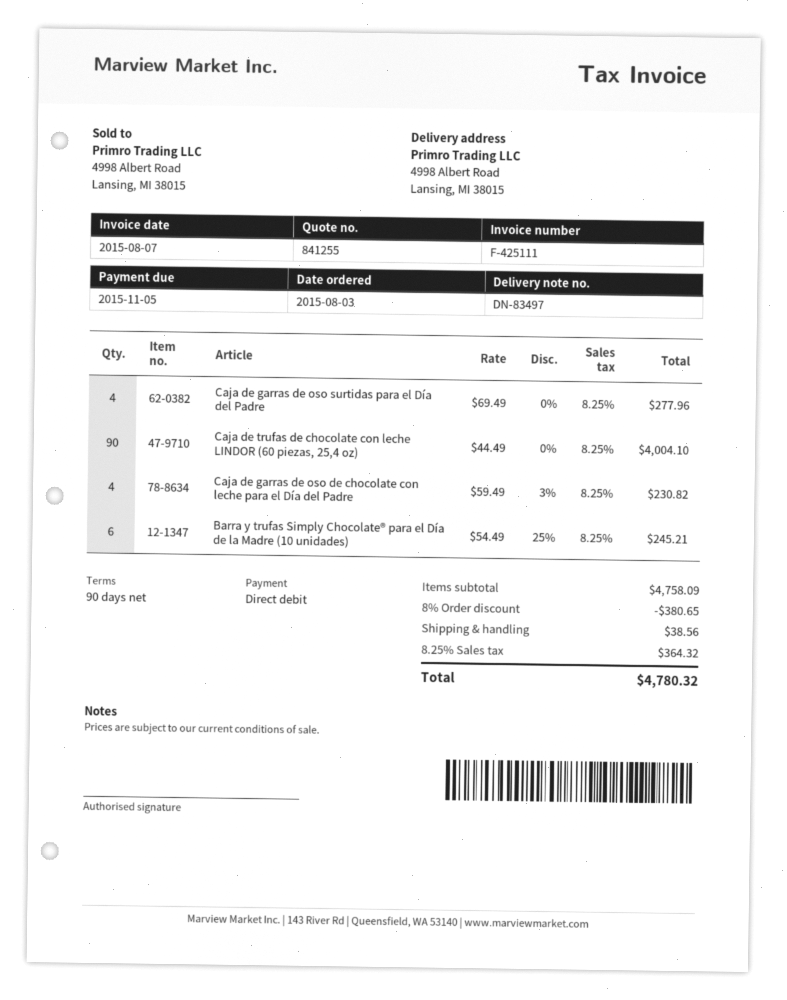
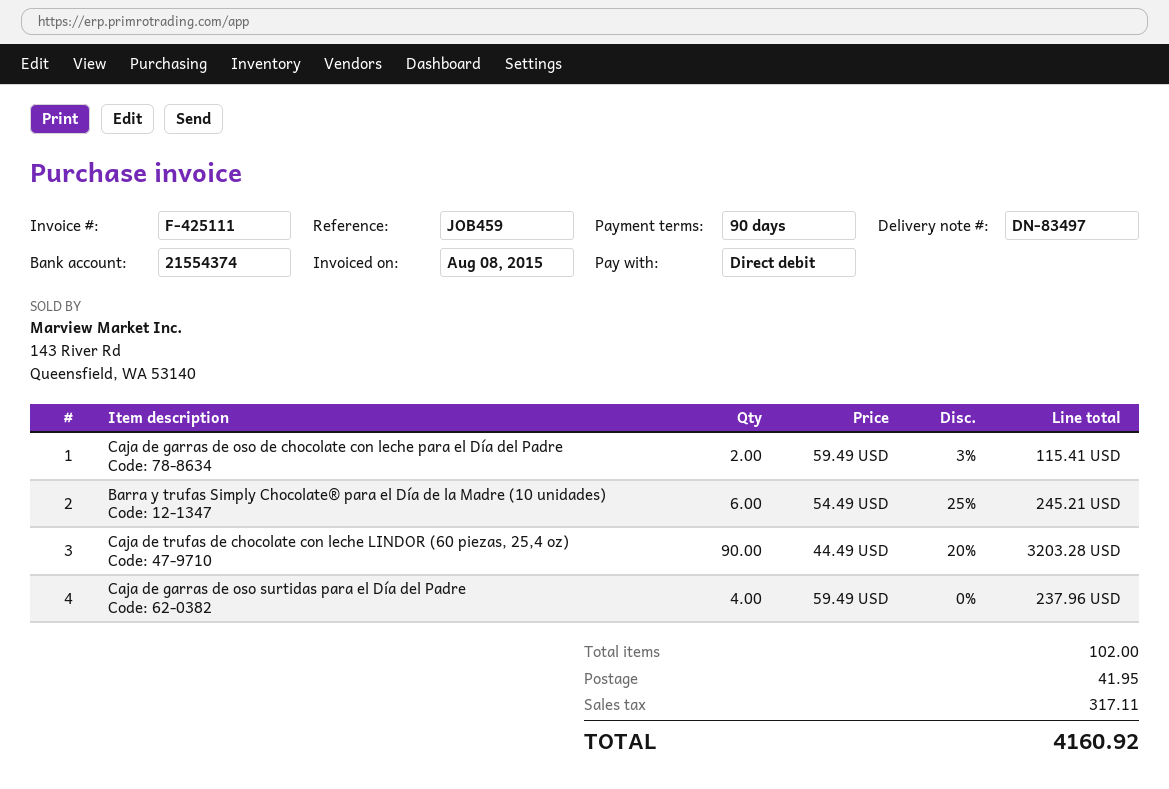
invoice date: 2015-08-07 -> 2015-08-08
Caja de garras de oso surtidas para el Día del Padre: 4 x 69.49 = 277.96 -> 4 x 59.49 = 237.96
Caja de trufas de chocolate con leche LINDOR (60 piezas, 25,4 oz): 90 x 44.49 = 4004.10 -> 90 x 44.49 - 20% = 3203.28
Caja de garras de oso de chocolate con leche para el Día del Padre: 4 x 59.49 - 3% = 230.82 -> 2 x 59.49 - 3% = 115.41
discount: 8% = 380.65 -> none
shipping: 38.56 -> 41.95
tax: 364.32 -> 317.11
total: 4780.32 -> 4160.92

